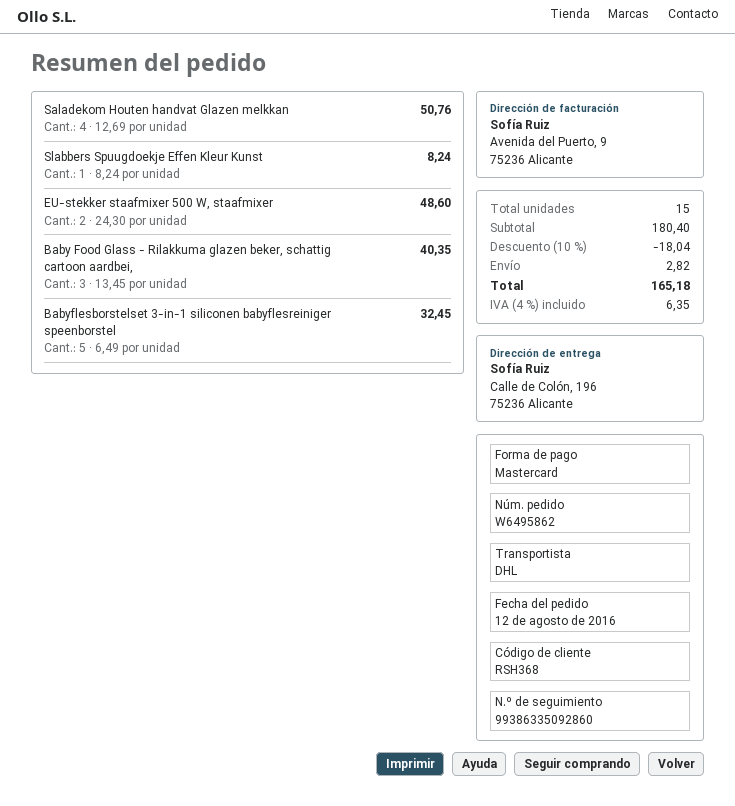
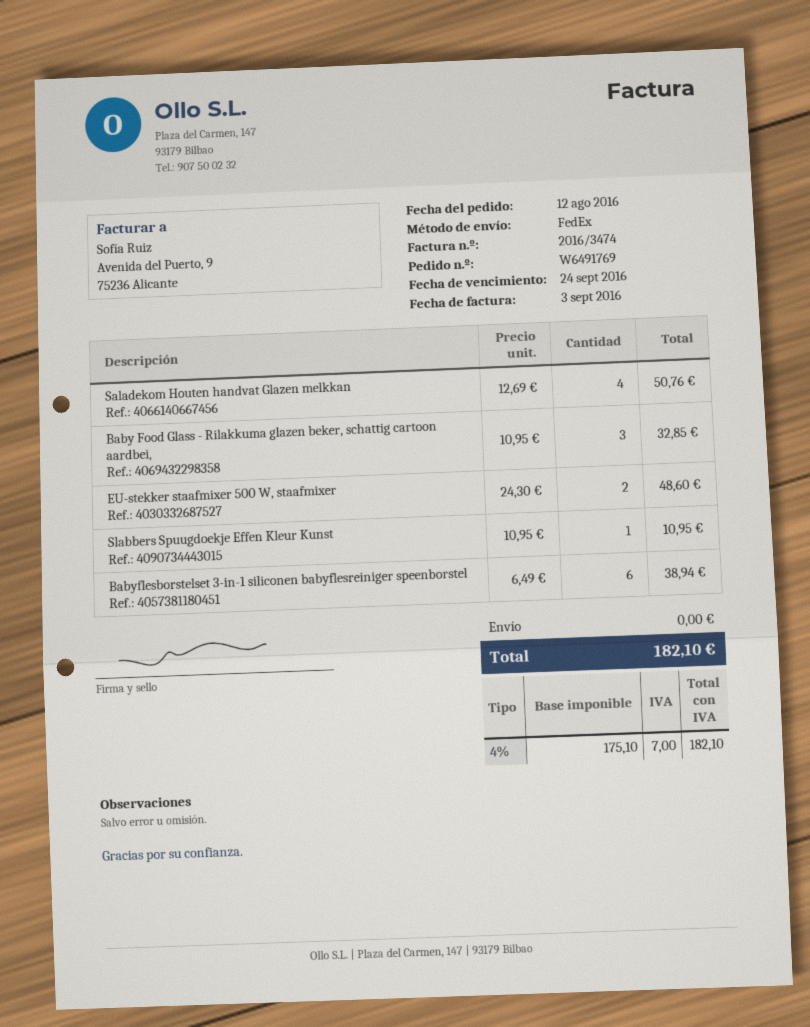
order number: W6495862 -> W6491769
shipping method: DHL -> FedEx
Slabbers Spuugdoekje Effen Kleur Kunst: 1 x 8.24 = 8.24 -> 1 x 10.95 = 10.95
Baby Food Glass - Rilakkuma glazen beker, schattig cartoon aardbei,: 3 x 13.45 = 40.35 -> 3 x 10.95 = 32.85
Babyflesborstelset 3-in-1 siliconen babyflesreiniger speenborstel: 5 x 6.49 = 32.45 -> 6 x 6.49 = 38.94
discount: 10% = 18.04 -> none
shipping: 2.82 -> 0.00
tax: 4% = 6.35 -> 4% = 7.00
total: 165.18 -> 182.10

